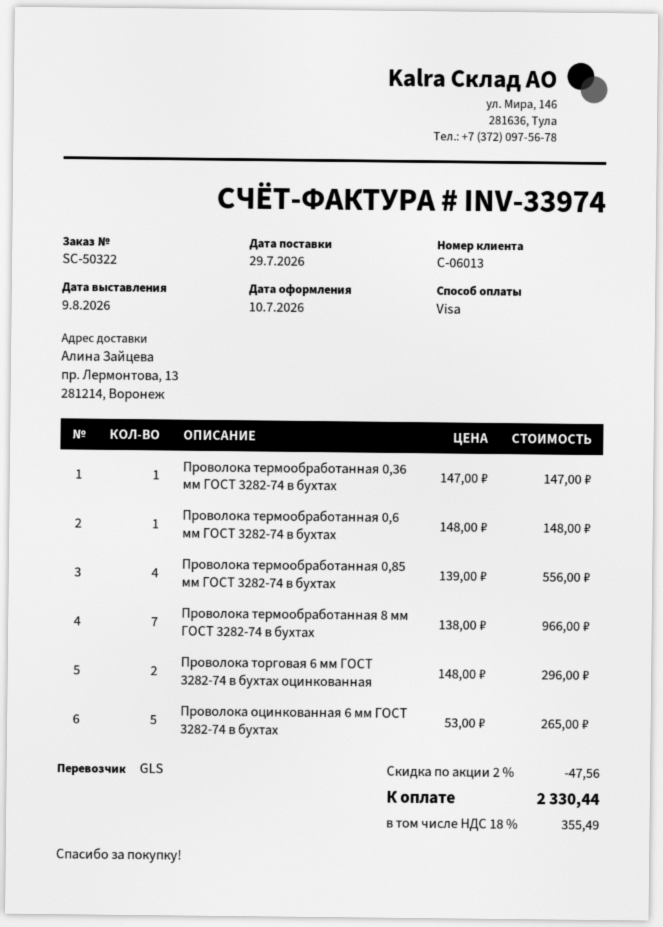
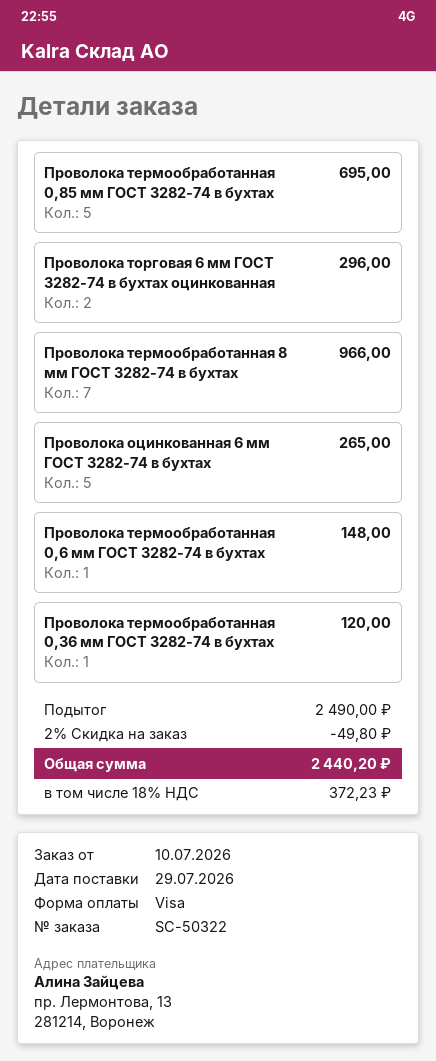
Проволока термообработанная 0,36 мм ГОСТ 3282-74 в бухтах: 1 for 147.00 -> 1 for 120.00
Проволока термообработанная 0,85 мм ГОСТ 3282-74 в бухтах: 4 for 556.00 -> 5 for 695.00
discount: 2% = 47.56 -> 2% = 49.80
tax: 18% = 355.49 -> 18% = 372.23
total: 2330.44 -> 2440.20

